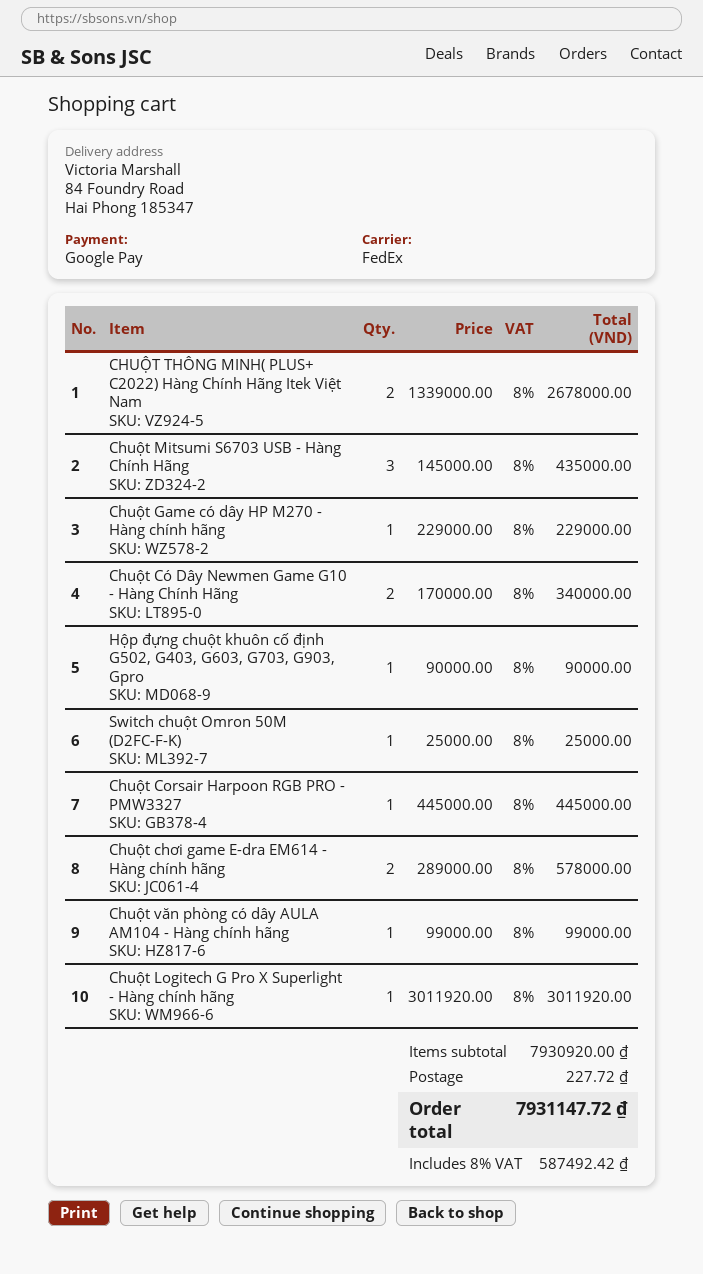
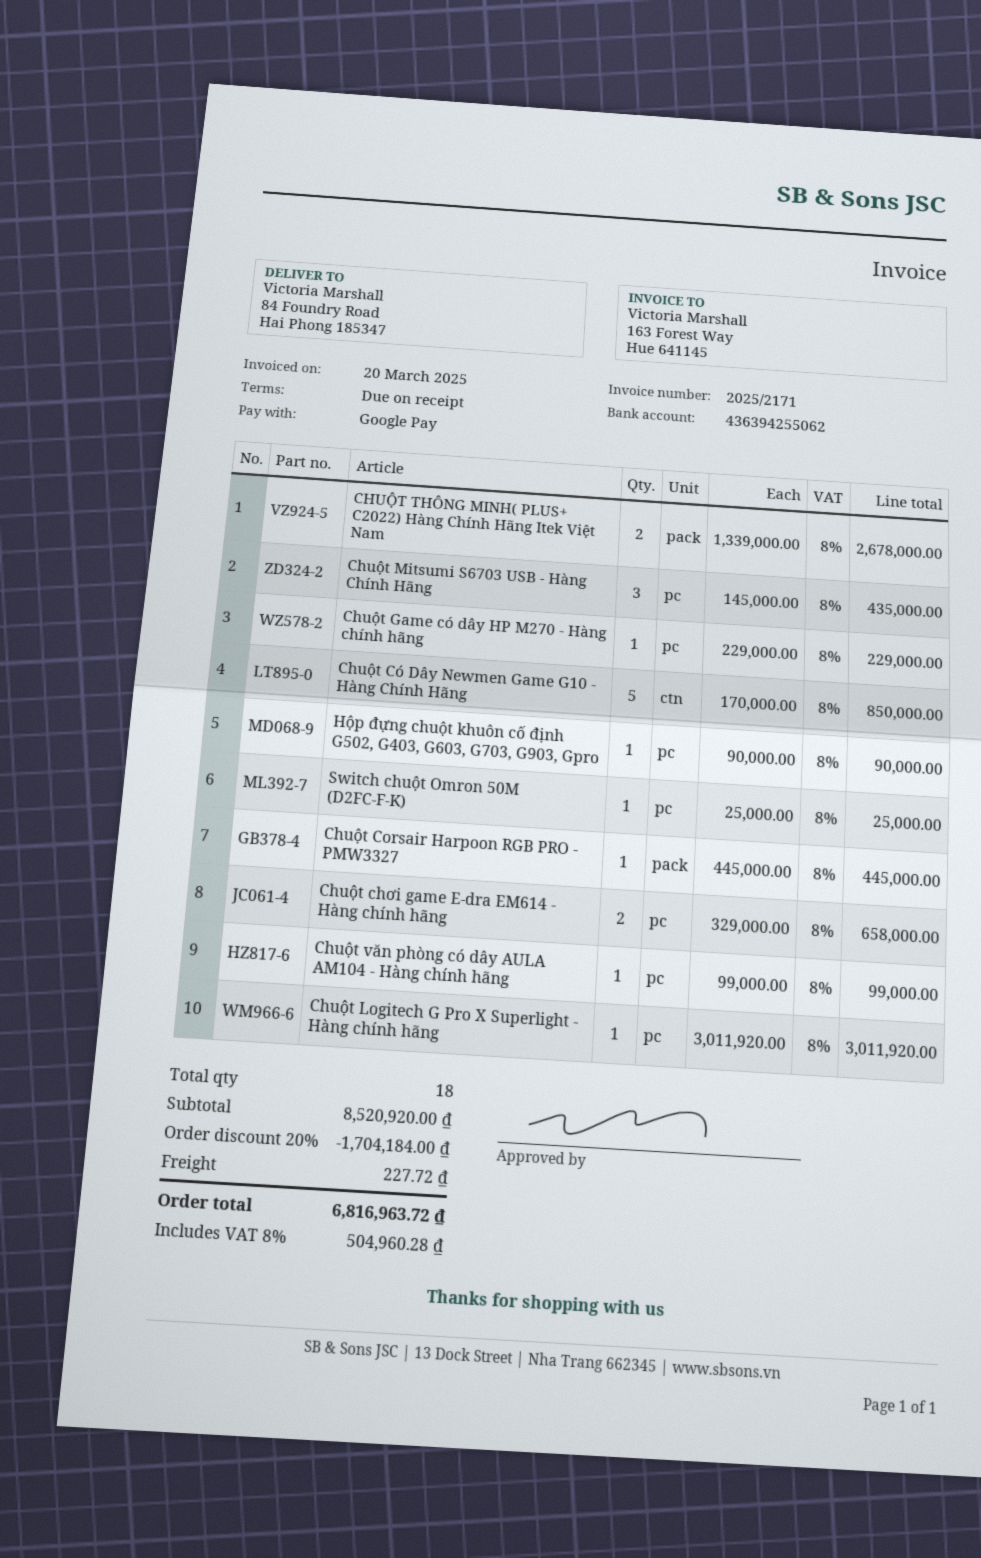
Chuột Có Dây Newmen Game G10 - Hàng Chính Hãng: 2 x 170000.00 = 340000.00 -> 5 x 170000.00 = 850000.00
Chuột chơi game E-dra EM614 - Hàng chính hãng: 2 x 289000.00 = 578000.00 -> 2 x 329000.00 = 658000.00
subtotal: 7930920.00 -> 8520920.00
discount: none -> 20% = 1704184.00
tax: 8% = 587492.42 -> 8% = 504960.28
total: 7931147.72 -> 6816963.72

